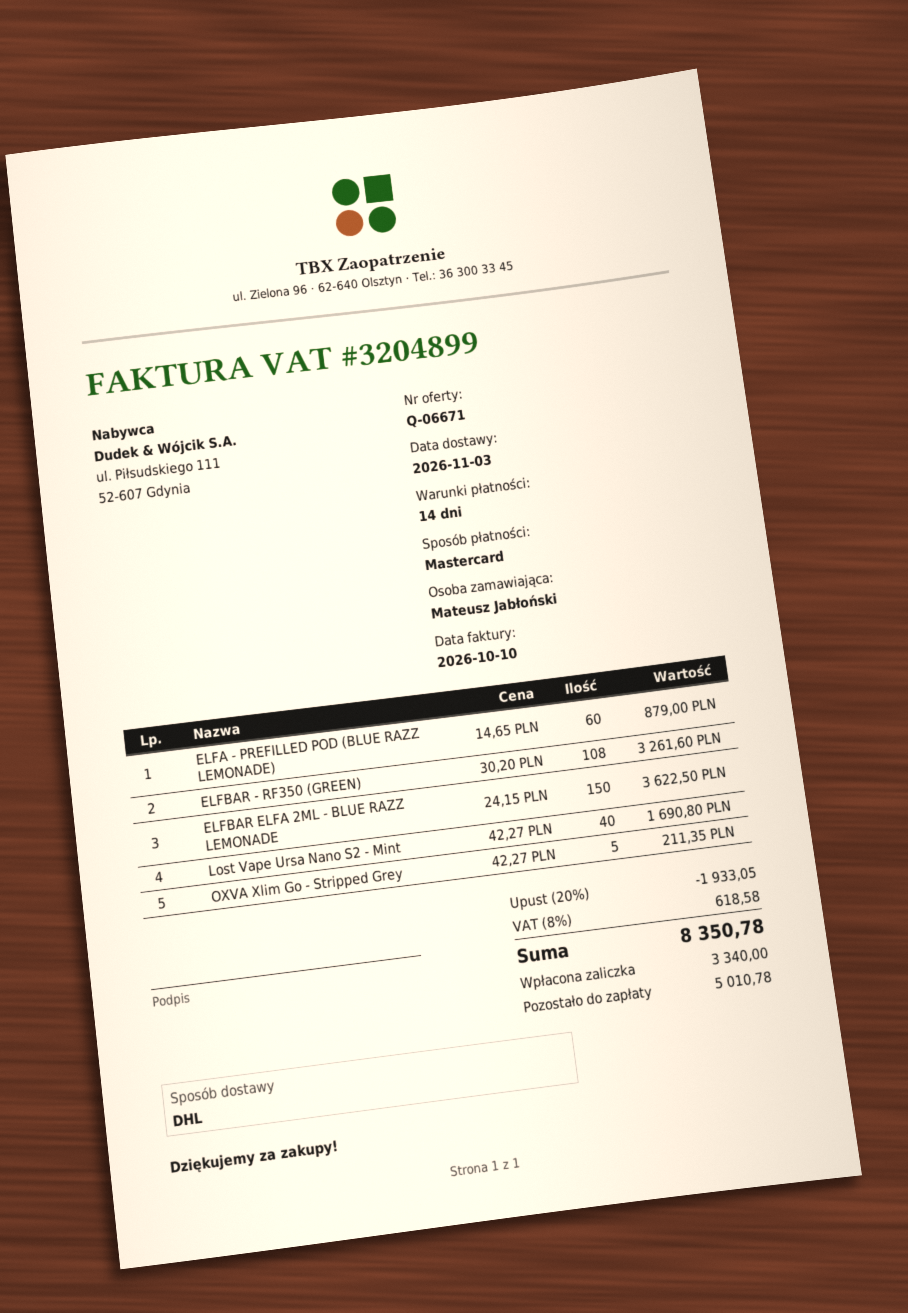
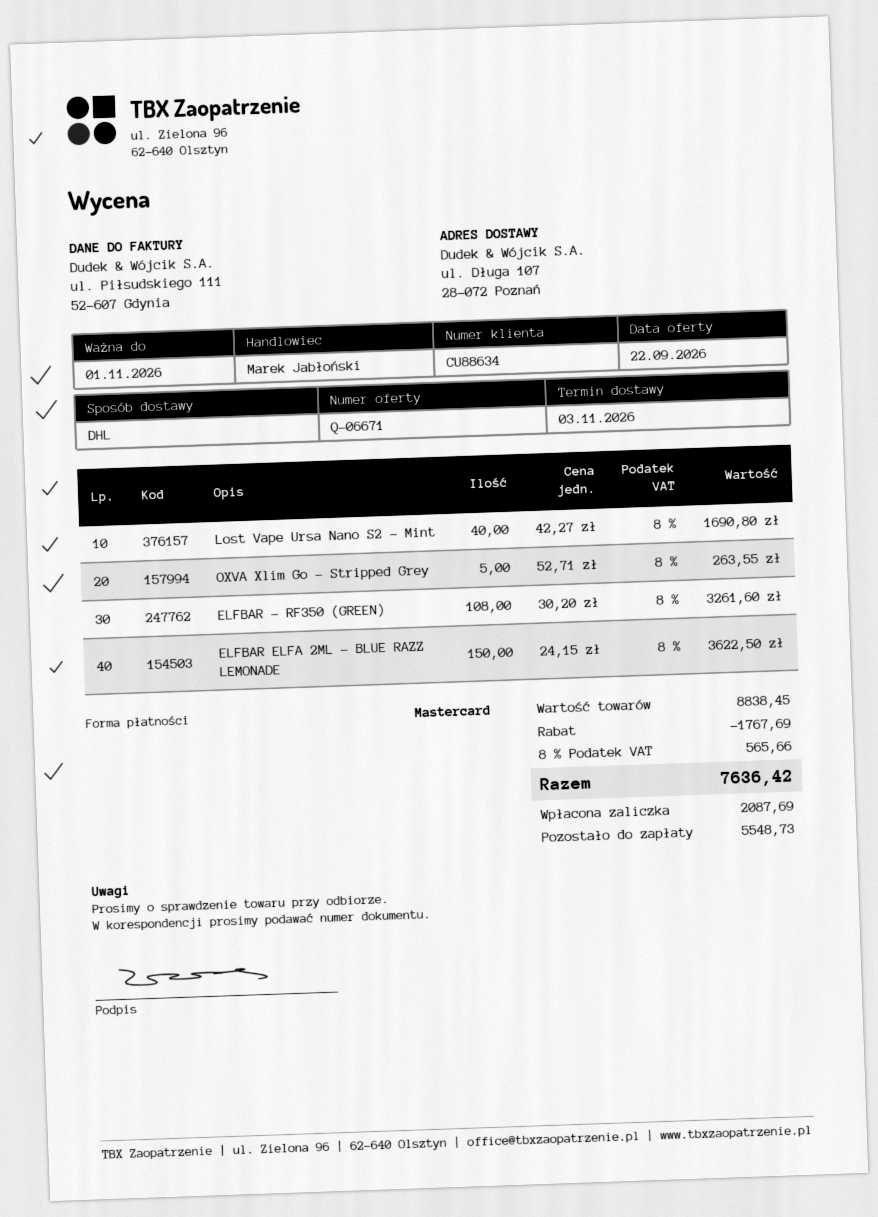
ELFA - PREFILLED POD (BLUE RAZZ LEMONADE): 60 x 14.65 = 879.00 -> none
OXVA Xlim Go - Stripped Grey: 5 x 42.27 = 211.35 -> 5 x 52.71 = 263.55
discount: 1933.05 -> 1767.69
tax: 8% = 618.58 -> 8% = 565.66
total: 8350.78 -> 7636.42
deposit: 3340.00 -> 2087.69
balance: 5010.78 -> 5548.73

